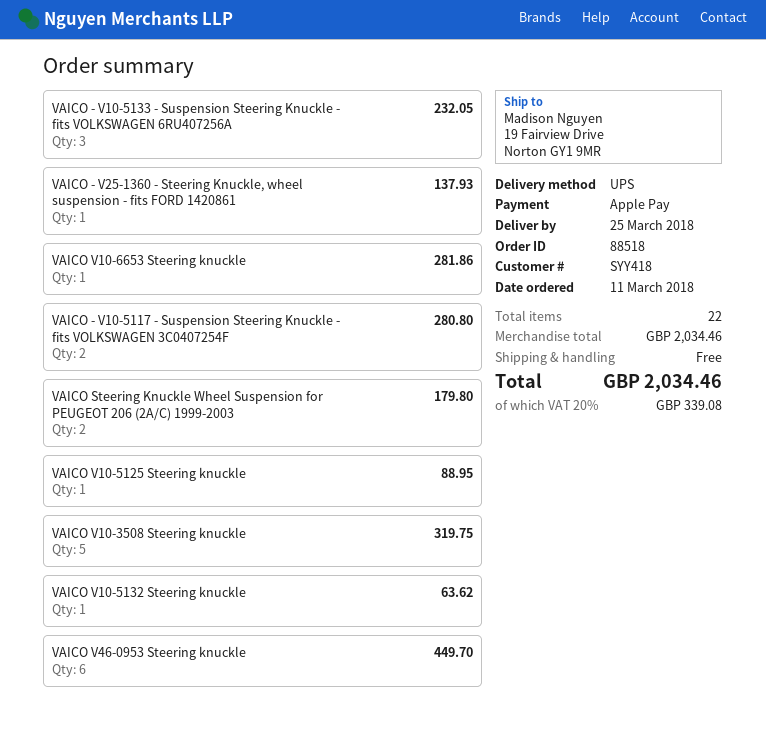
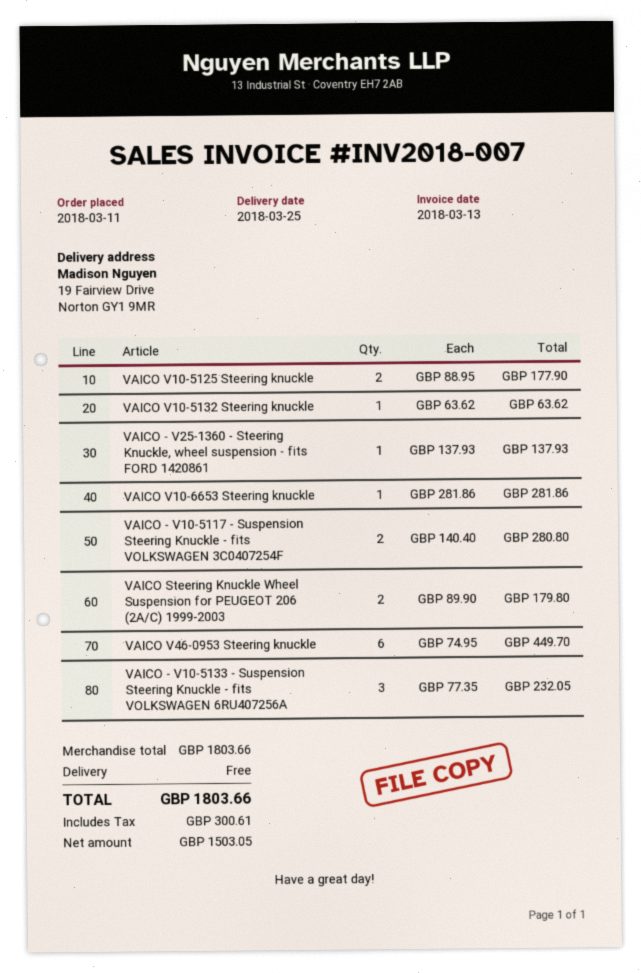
VAICO V10-5125 Steering knuckle: 1 for 88.95 -> 2 for 177.90
VAICO V10-3508 Steering knuckle: 5 for 319.75 -> none
subtotal: 2034.46 -> 1803.66
tax: 339.08 -> 300.61
total: 2034.46 -> 1803.66

